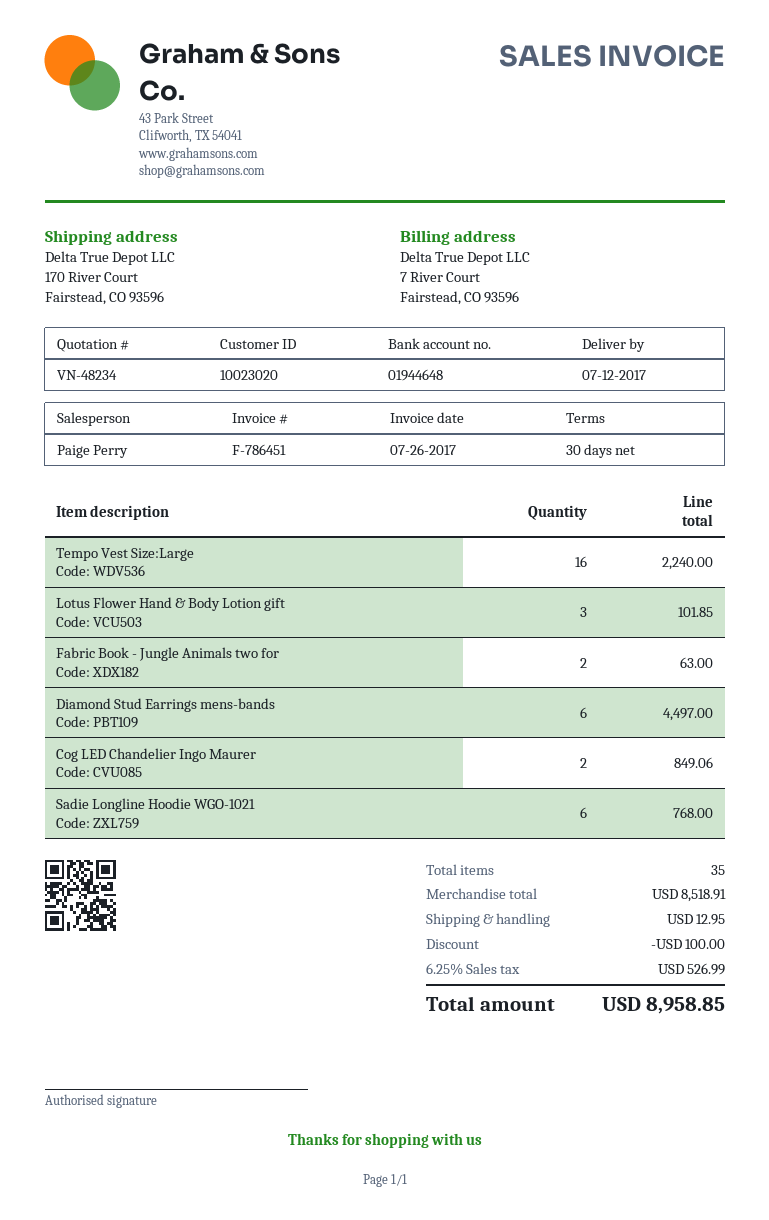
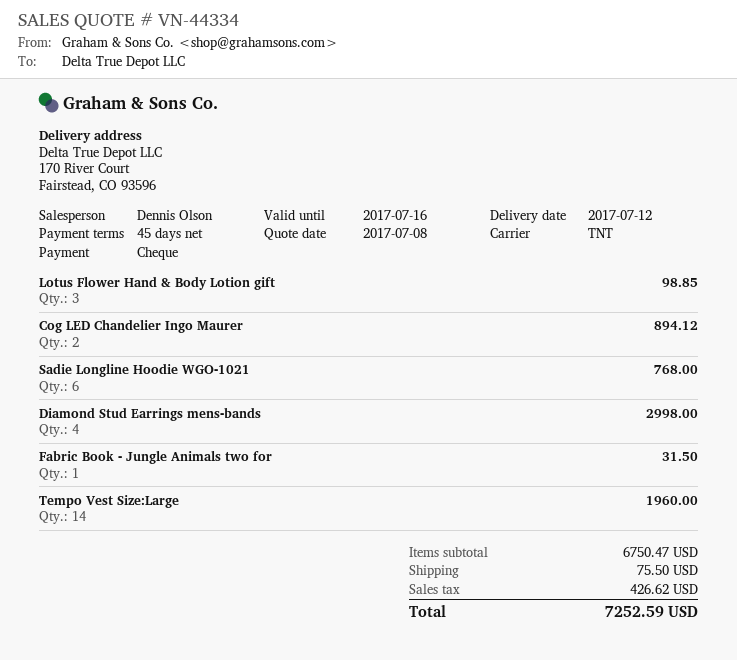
quote number: VN-48234 -> VN-44334
payment terms: 30 days -> 45 days
sales rep: Paige Perry -> Dennis Olson
Tempo Vest Size:Large: 16 for 2240.00 -> 14 for 1960.00
Lotus Flower Hand & Body Lotion gift: 3 for 101.85 -> 3 for 98.85
Fabric Book - Jungle Animals two for: 2 for 63.00 -> 1 for 31.50
Diamond Stud Earrings mens-bands: 6 for 4497.00 -> 4 for 2998.00
Cog LED Chandelier Ingo Maurer: 2 for 849.06 -> 2 for 894.12
subtotal: 8518.91 -> 6750.47
discount: 100.00 -> none
shipping: 12.95 -> 75.50
tax: 526.99 -> 426.62
total: 8958.85 -> 7252.59

